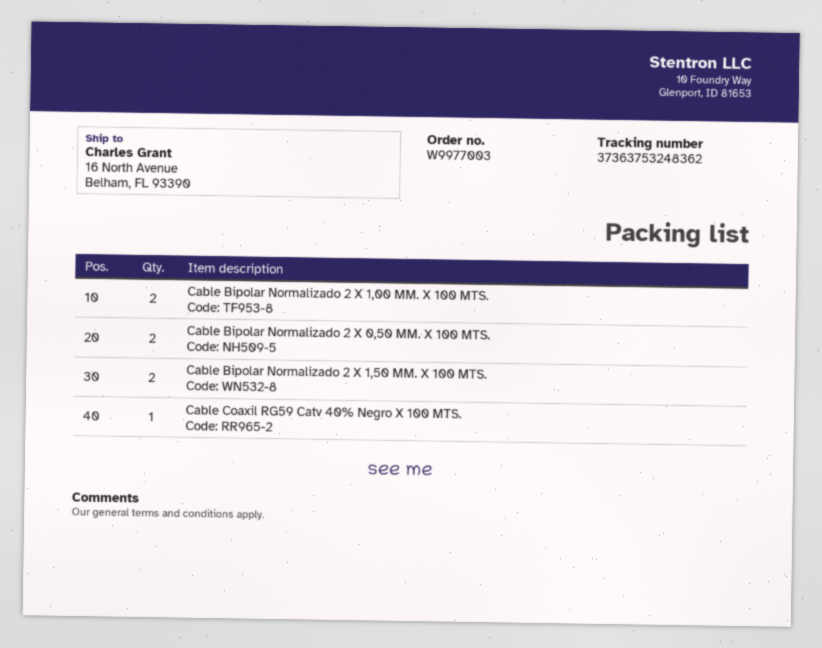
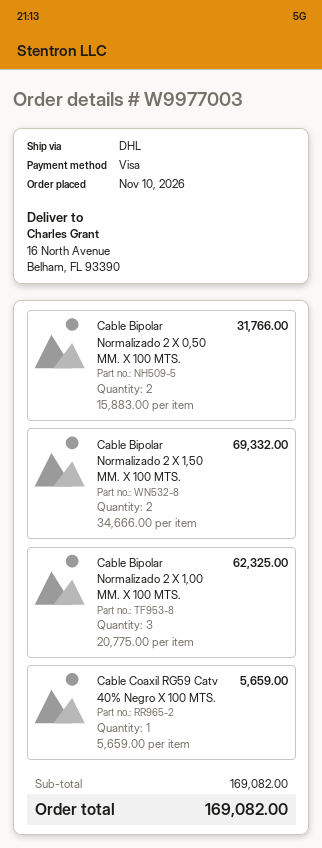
Cable Bipolar Normalizado 2 X 1,00 MM. X 100 MTS.: 2 -> 3

